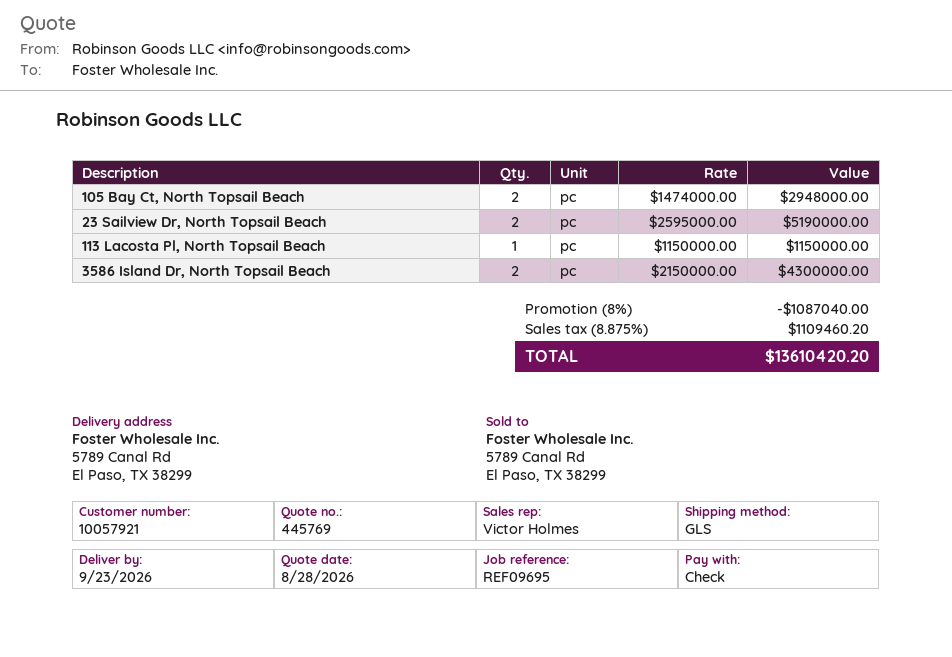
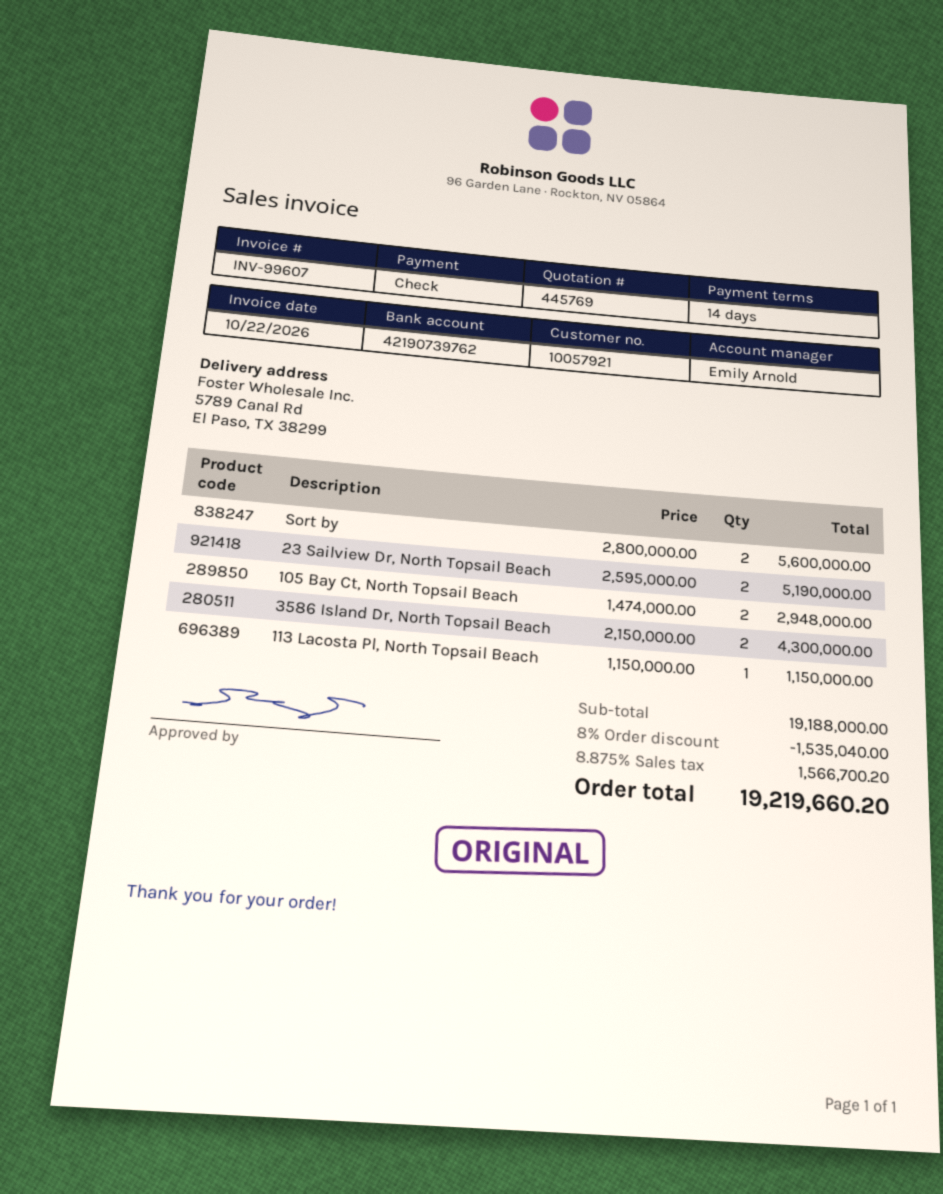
sales rep: Victor Holmes -> Emily Arnold
Sort by: none -> 2 x 2800000.00 = 5600000.00
discount: 8% = 1087040.00 -> 8% = 1535040.00
tax: 8.875% = 1109460.20 -> 8.875% = 1566700.20
total: 13610420.20 -> 19219660.20

